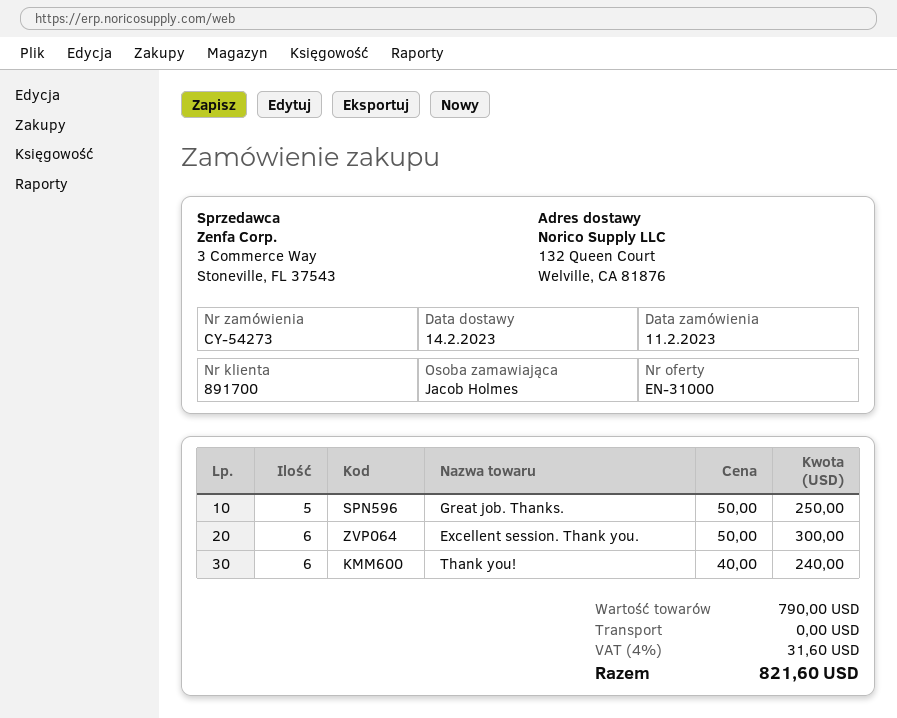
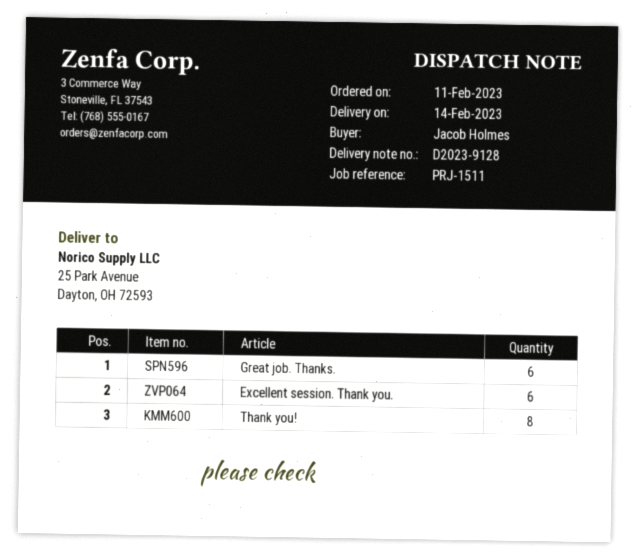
ship to: 132 Queen Court, Welville, CA 81876 -> 25 Park Avenue, Dayton, OH 72593
Great job. Thanks.: 5 -> 6
Thank you!: 6 -> 8

